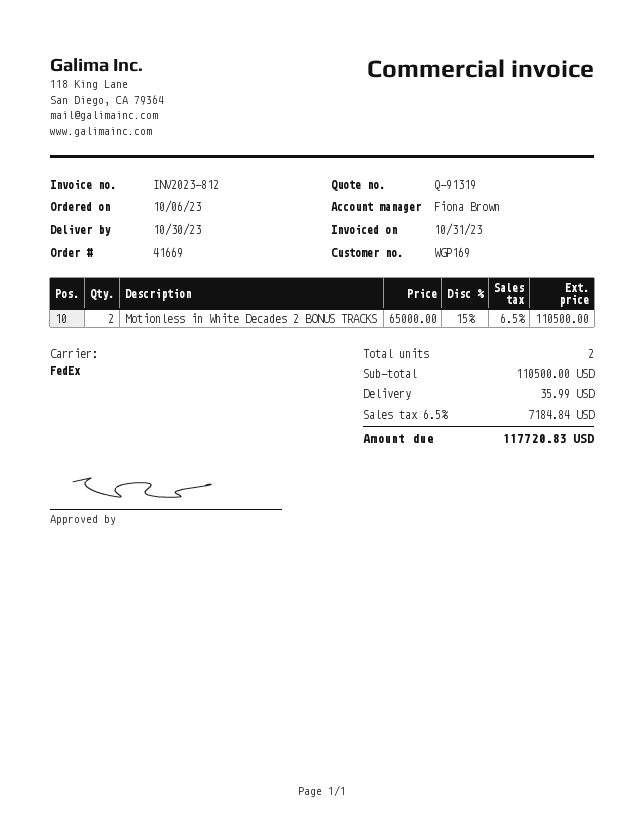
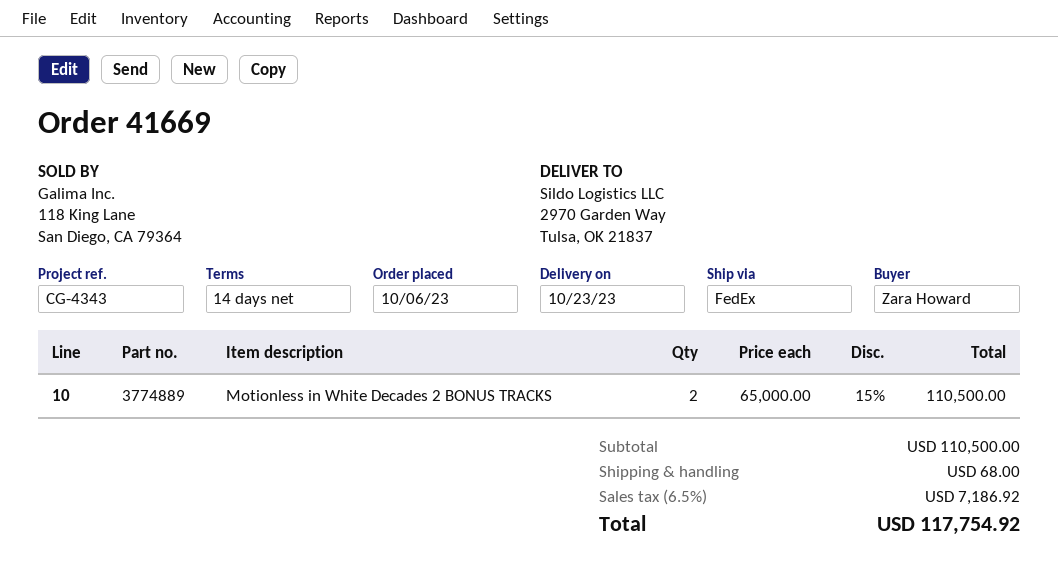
delivery date: 2023-10-30 -> 2023-10-23
shipping: 35.99 -> 68.00
tax: 6.5% = 7184.84 -> 6.5% = 7186.92
total: 117720.83 -> 117754.92

